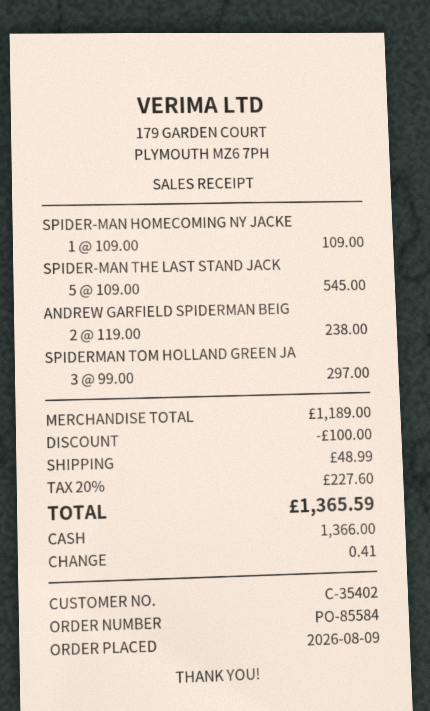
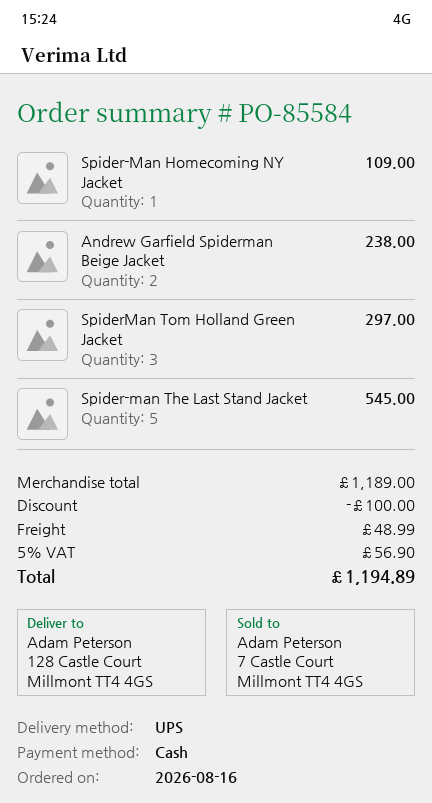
order date: 2026-08-09 -> 2026-08-16
tax: 20% = 227.60 -> 5% = 56.90
total: 1365.59 -> 1194.89

